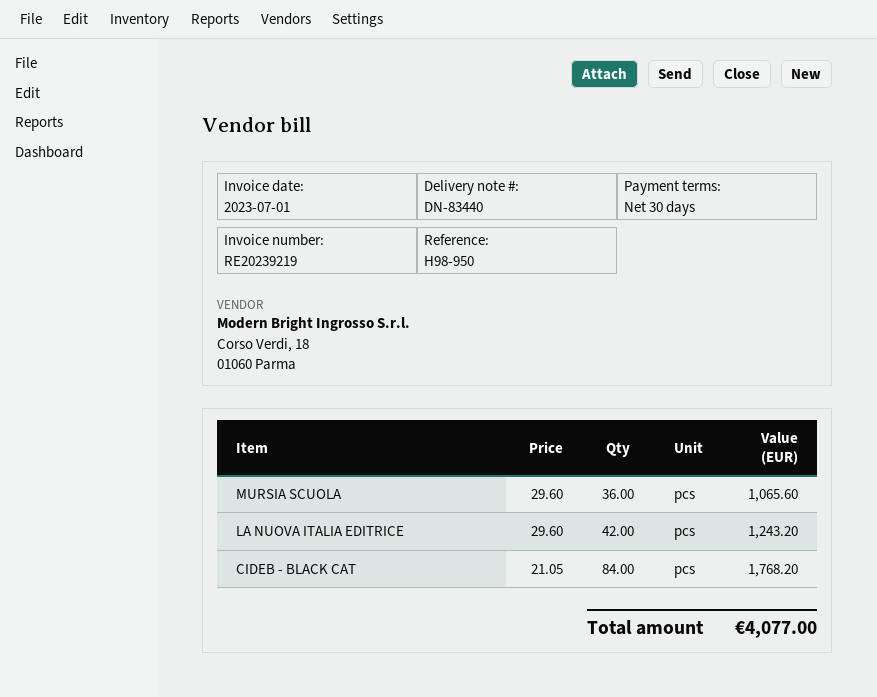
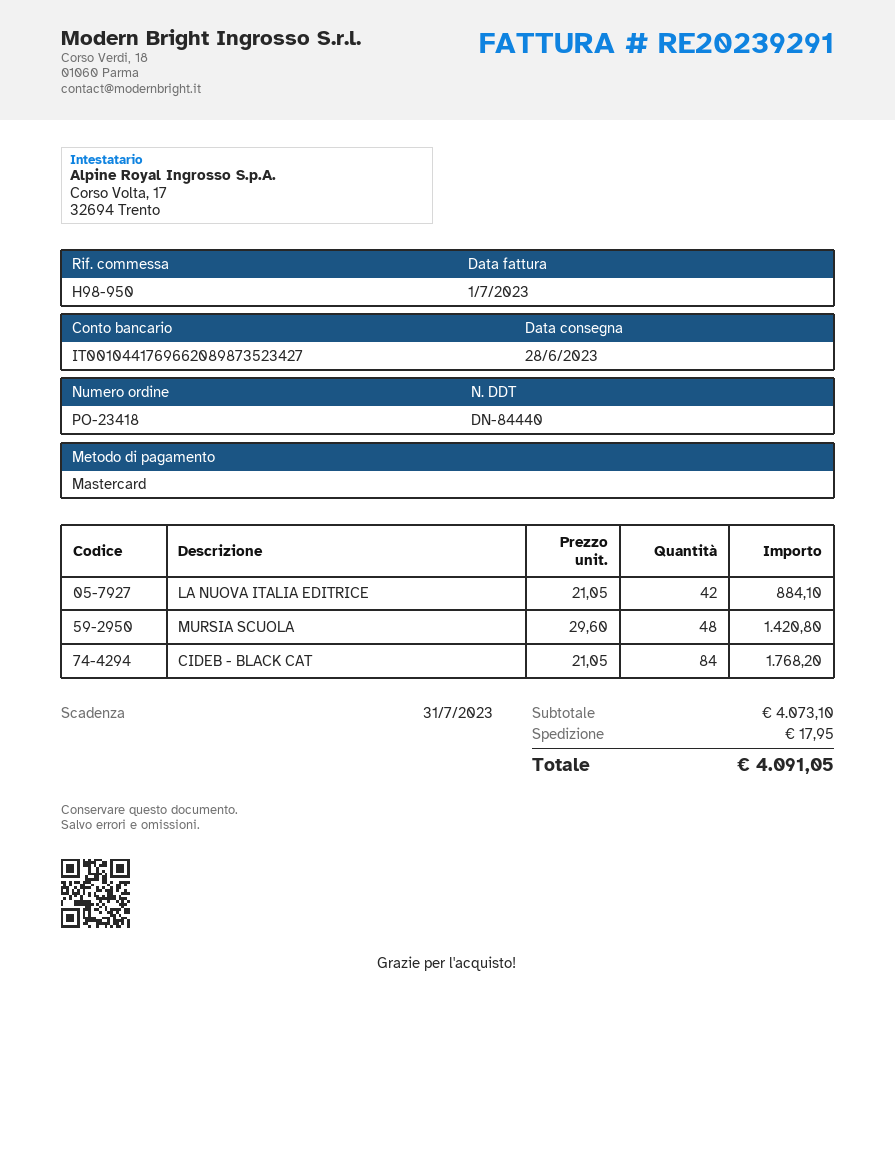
delivery note number: DN-83440 -> DN-84440
invoice number: RE20239219 -> RE20239291
MURSIA SCUOLA: 36 x 29.60 = 1065.60 -> 48 x 29.60 = 1420.80
LA NUOVA ITALIA EDITRICE: 42 x 29.60 = 1243.20 -> 42 x 21.05 = 884.10
shipping: none -> 17.95
total: 4077.00 -> 4091.05

